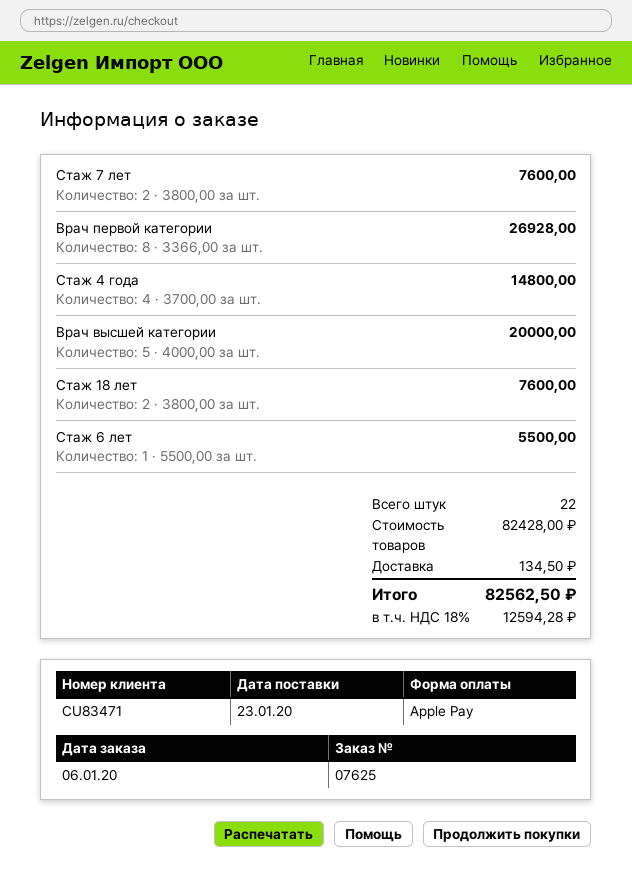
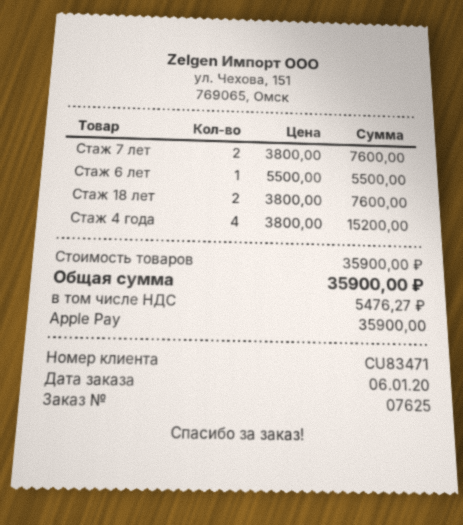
Врач первой категории: 8 x 3366.00 = 26928.00 -> none
Стаж 4 года: 4 x 3700.00 = 14800.00 -> 4 x 3800.00 = 15200.00
Врач высшей категории: 5 x 4000.00 = 20000.00 -> none
subtotal: 82428.00 -> 35900.00
shipping: 134.50 -> none
tax: 12594.28 -> 5476.27
total: 82562.50 -> 35900.00

